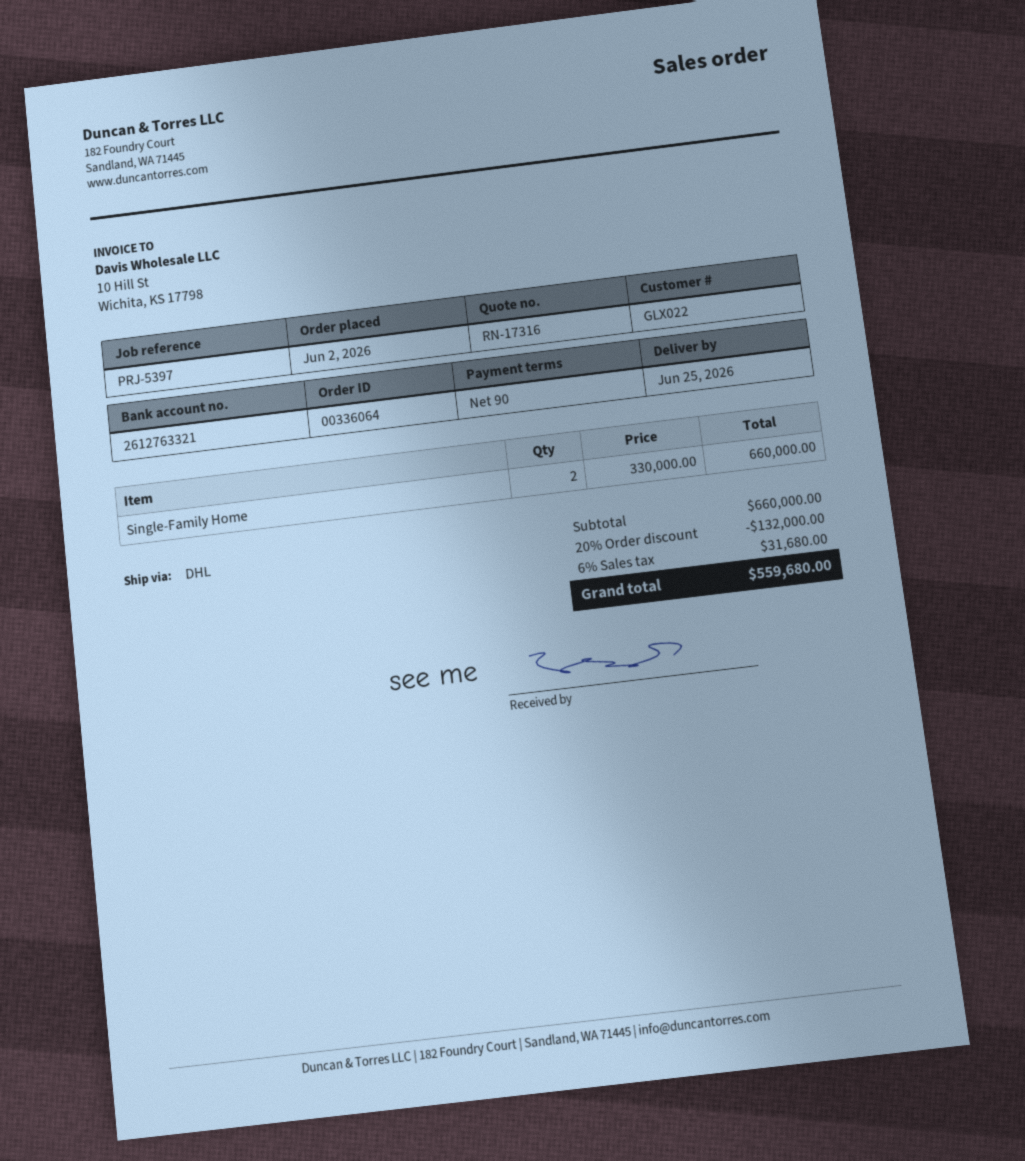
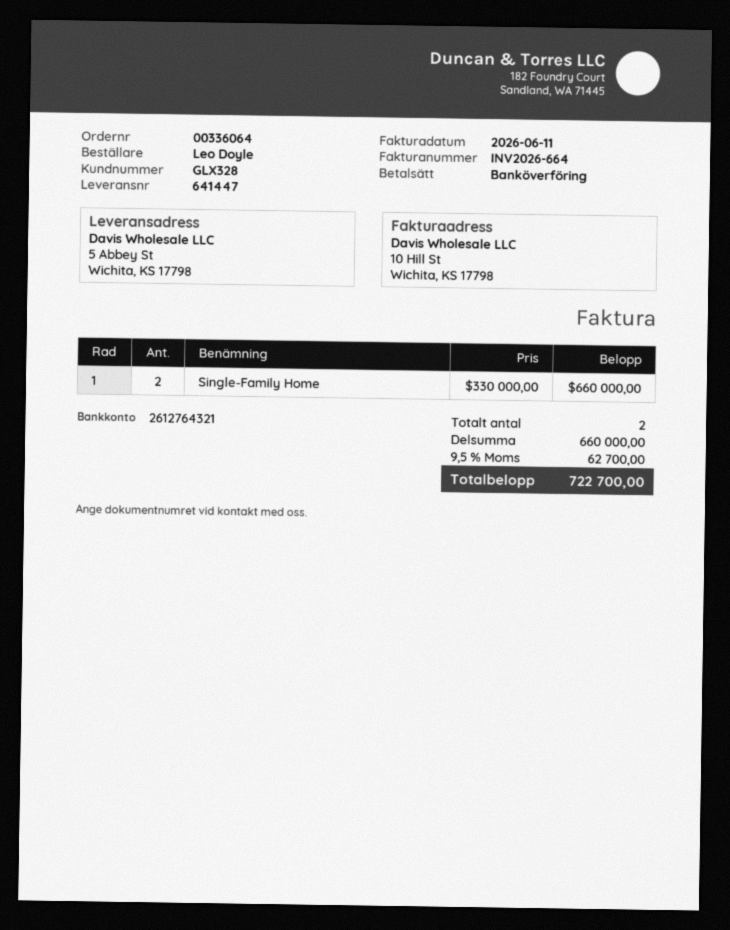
customer number: GLX022 -> GLX328
bank account: 2612763321 -> 2612764321
discount: 20% = 132000.00 -> none
tax: 6% = 31680.00 -> 9.5% = 62700.00
total: 559680.00 -> 722700.00

